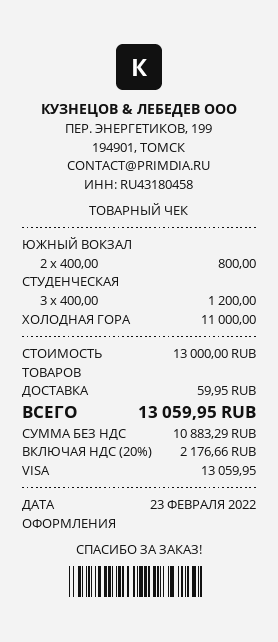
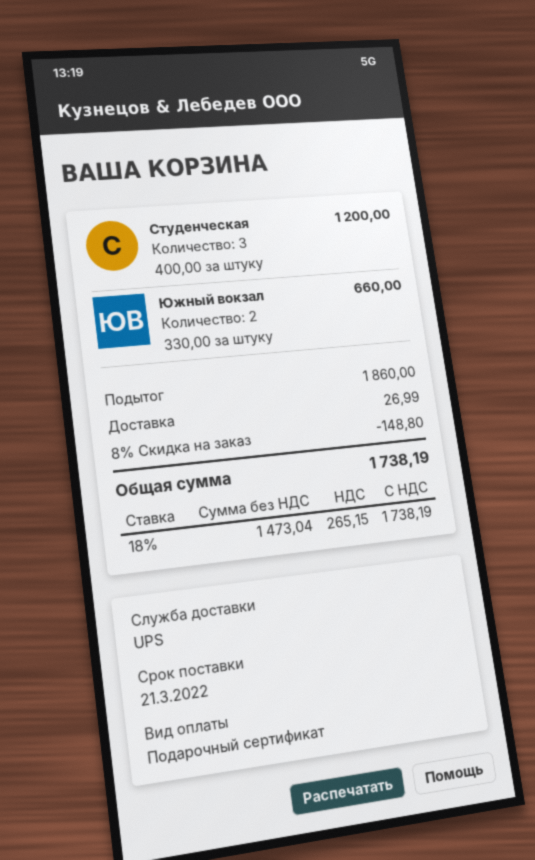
payment method: Visa -> gift card
ЮЖНЫЙ ВОКЗАЛ: 2 x 400.00 = 800.00 -> 2 x 330.00 = 660.00
ХОЛОДНАЯ ГОРА: 1 x 11000.00 = 11000.00 -> none
subtotal: 13000.00 -> 1860.00
discount: none -> 8% = 148.80
shipping: 59.95 -> 26.99
net: 10883.29 -> 1473.04
tax: 20% = 2176.66 -> 18% = 265.15
total: 13059.95 -> 1738.19

